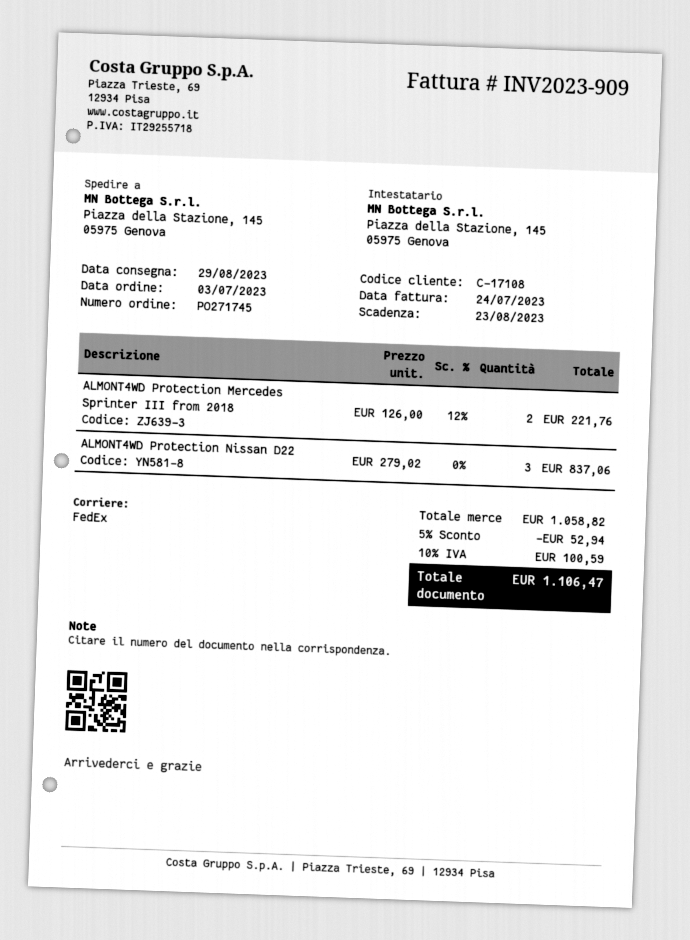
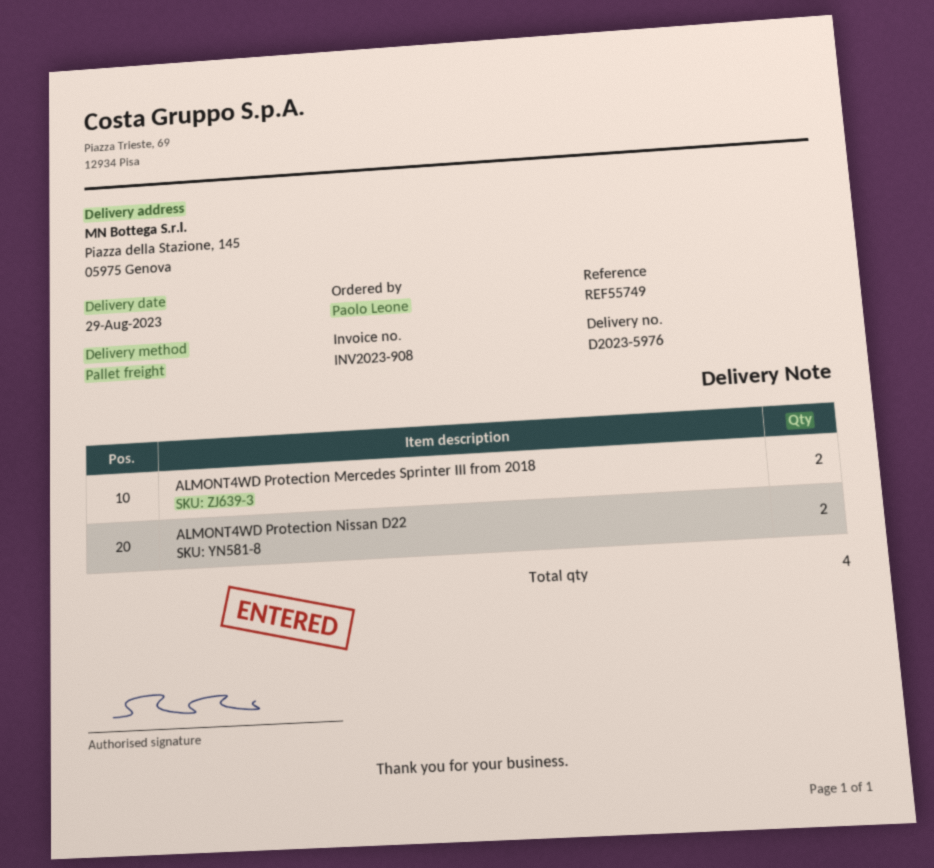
invoice number: INV2023-909 -> INV2023-908
shipping method: FedEx -> pallet freight
ALMONT4WD Protection Nissan D22: 3 -> 2

